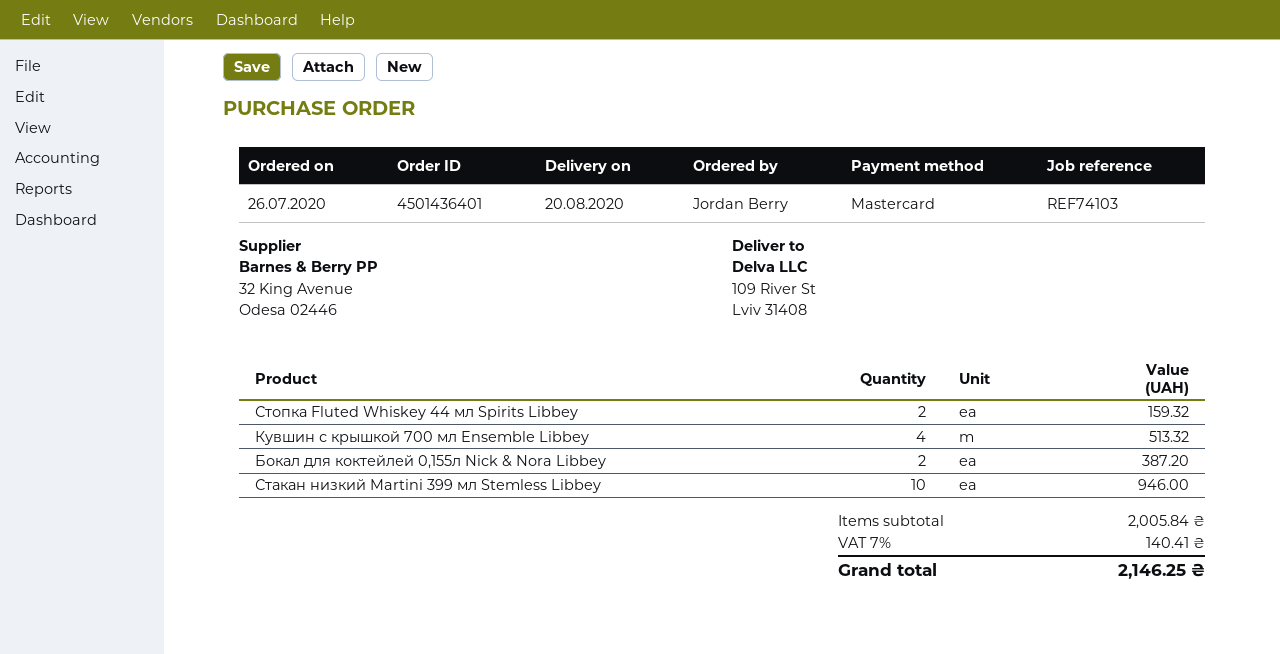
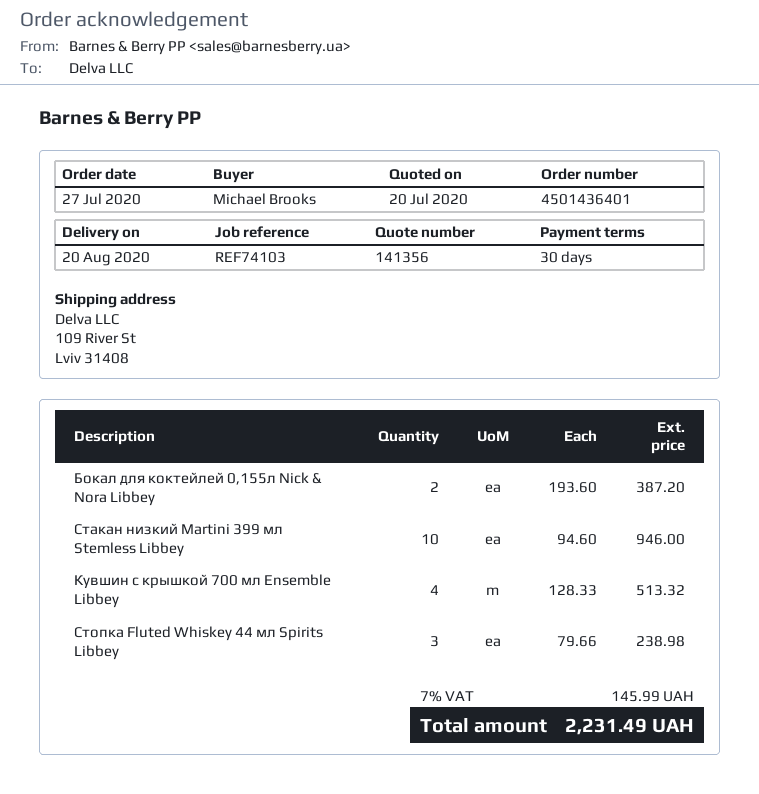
order date: 2020-07-26 -> 2020-07-27
ordered by: Jordan Berry -> Michael Brooks
Стопка Fluted Whiskey 44 мл Spirits Libbey: 2 for 159.32 -> 3 for 238.98
tax: 7% = 140.41 -> 7% = 145.99
total: 2146.25 -> 2231.49

